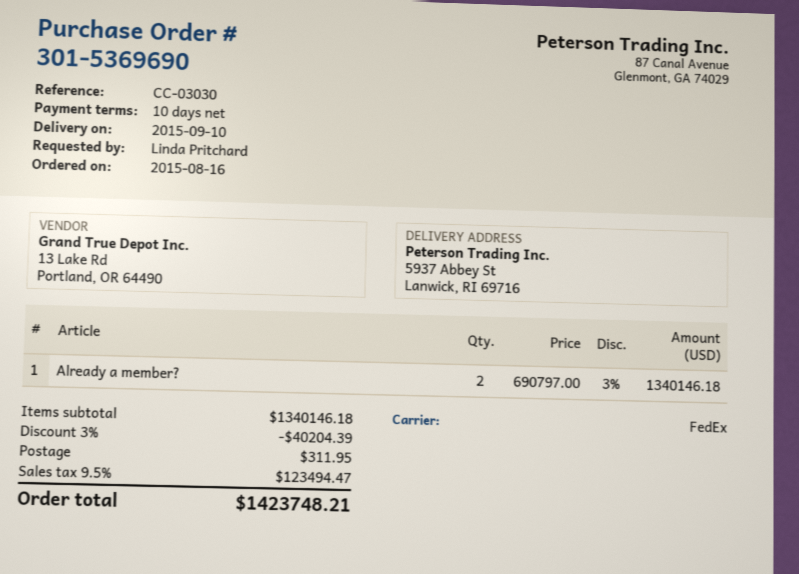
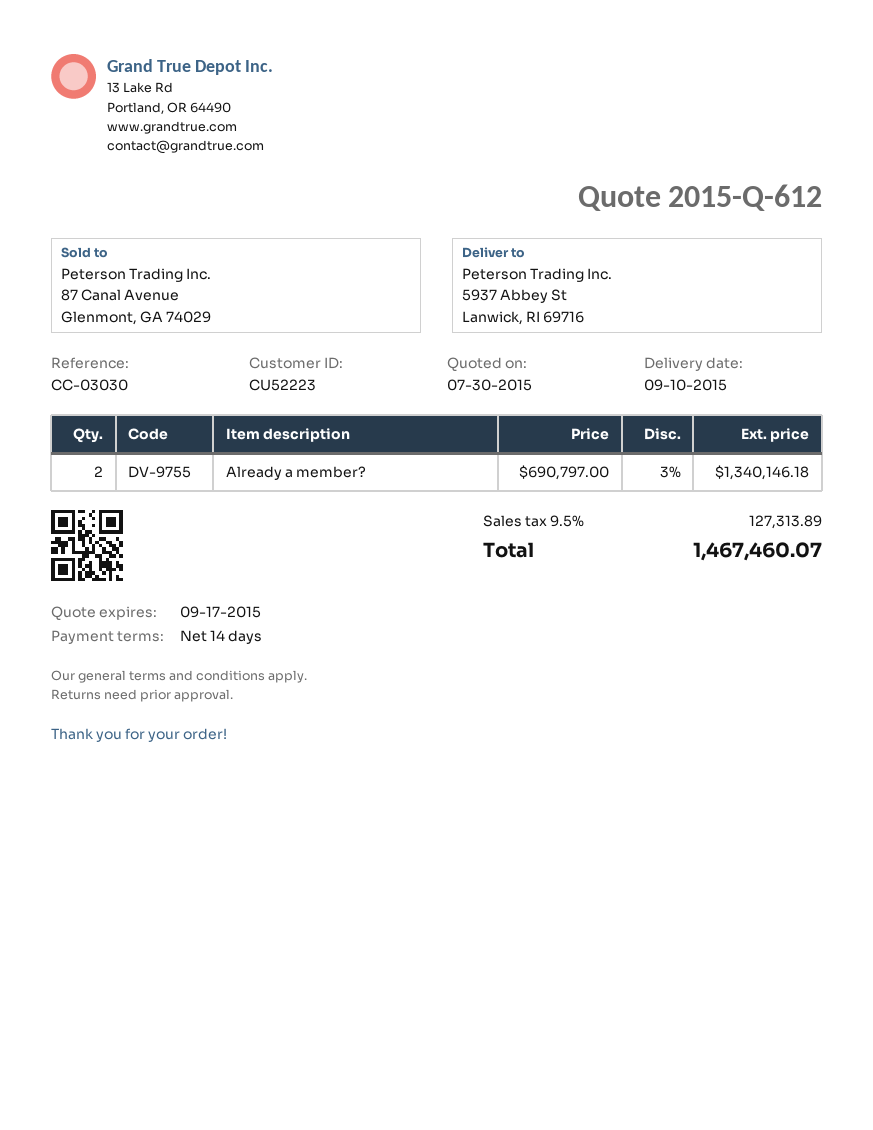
payment terms: 10 days -> 14 days
discount: 3% = 40204.39 -> none
shipping: 311.95 -> none
tax: 9.5% = 123494.47 -> 9.5% = 127313.89
total: 1423748.21 -> 1467460.07

